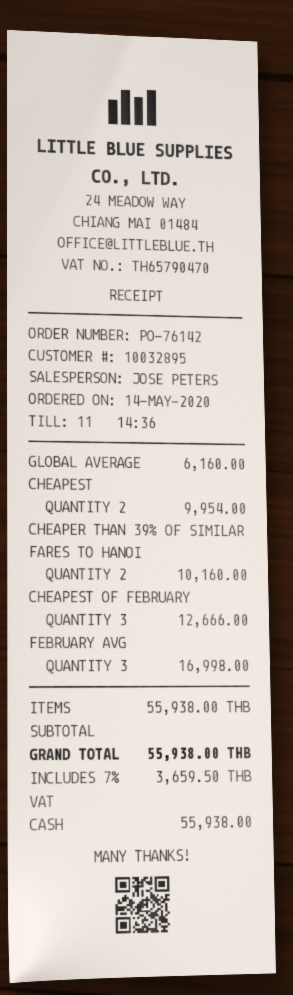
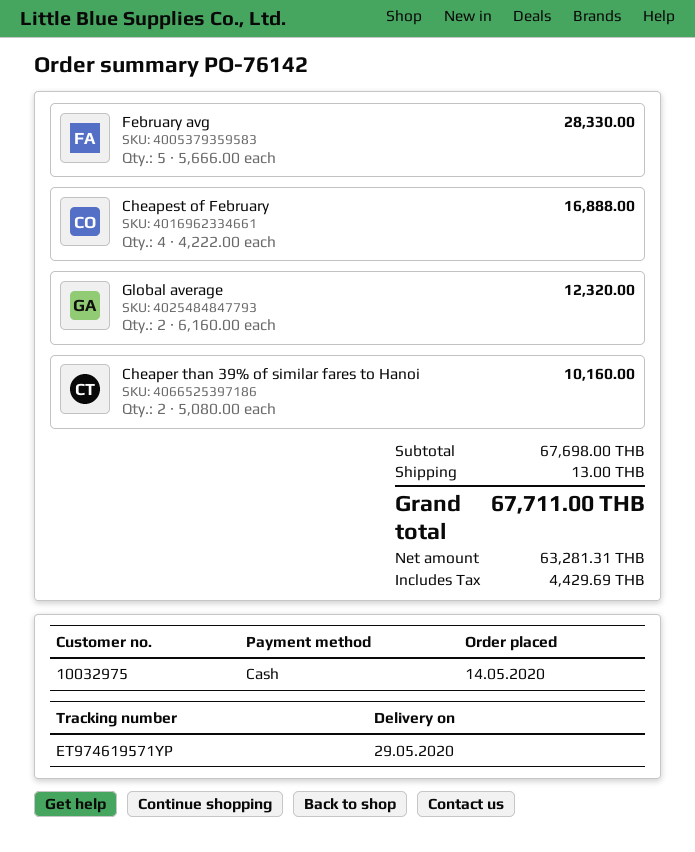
customer number: 10032895 -> 10032975
GLOBAL AVERAGE: 1 for 6160.00 -> 2 for 12320.00
CHEAPEST: 2 for 9954.00 -> none
CHEAPEST OF FEBRUARY: 3 for 12666.00 -> 4 for 16888.00
FEBRUARY AVG: 3 for 16998.00 -> 5 for 28330.00
subtotal: 55938.00 -> 67698.00
shipping: none -> 13.00
tax: 3659.50 -> 4429.69
total: 55938.00 -> 67711.00

